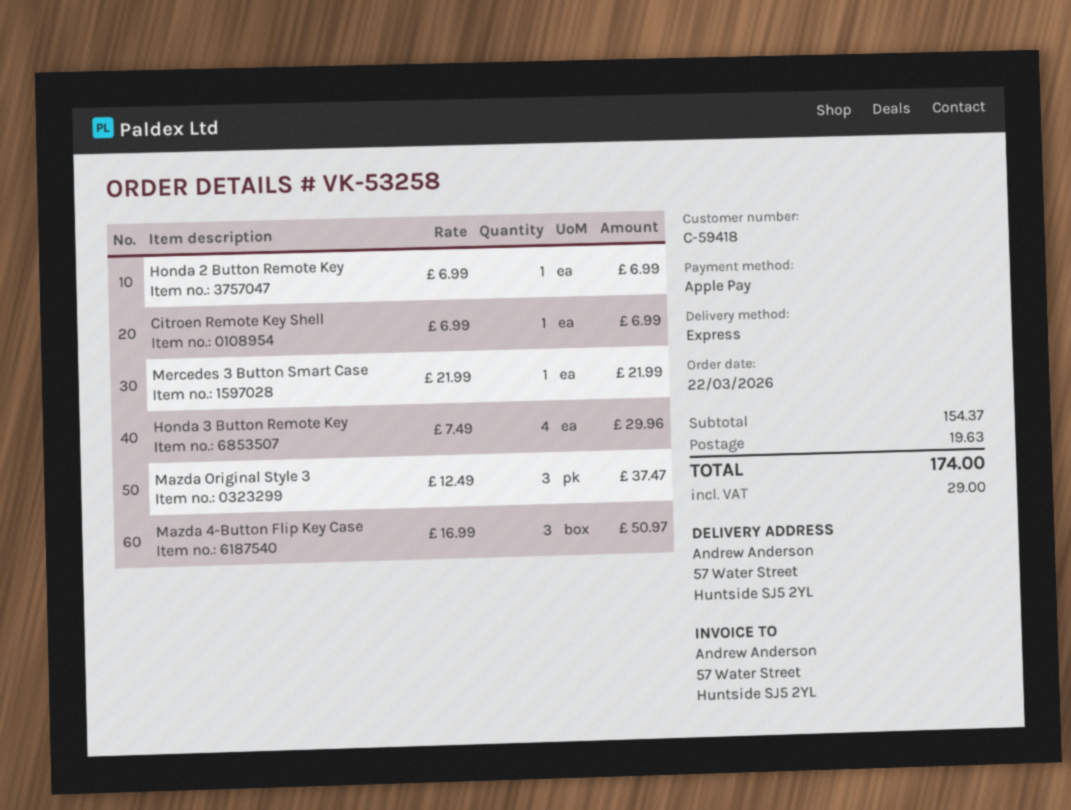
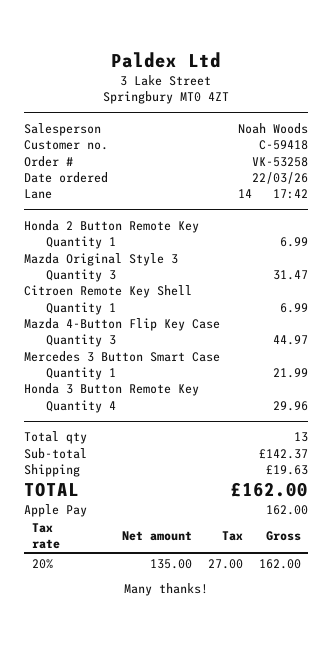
Mazda Original Style 3: 3 for 37.47 -> 3 for 31.47
Mazda 4-Button Flip Key Case: 3 for 50.97 -> 3 for 44.97
subtotal: 154.37 -> 142.37
tax: 29.00 -> 27.00
total: 174.00 -> 162.00

